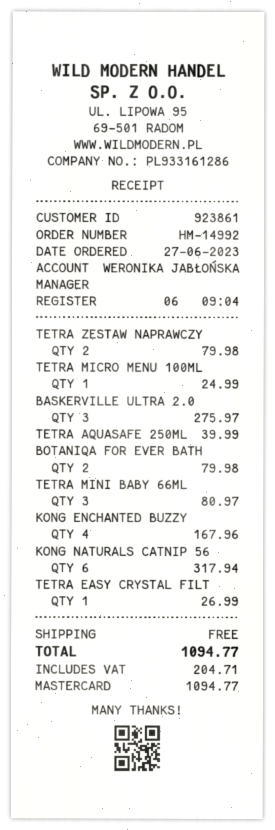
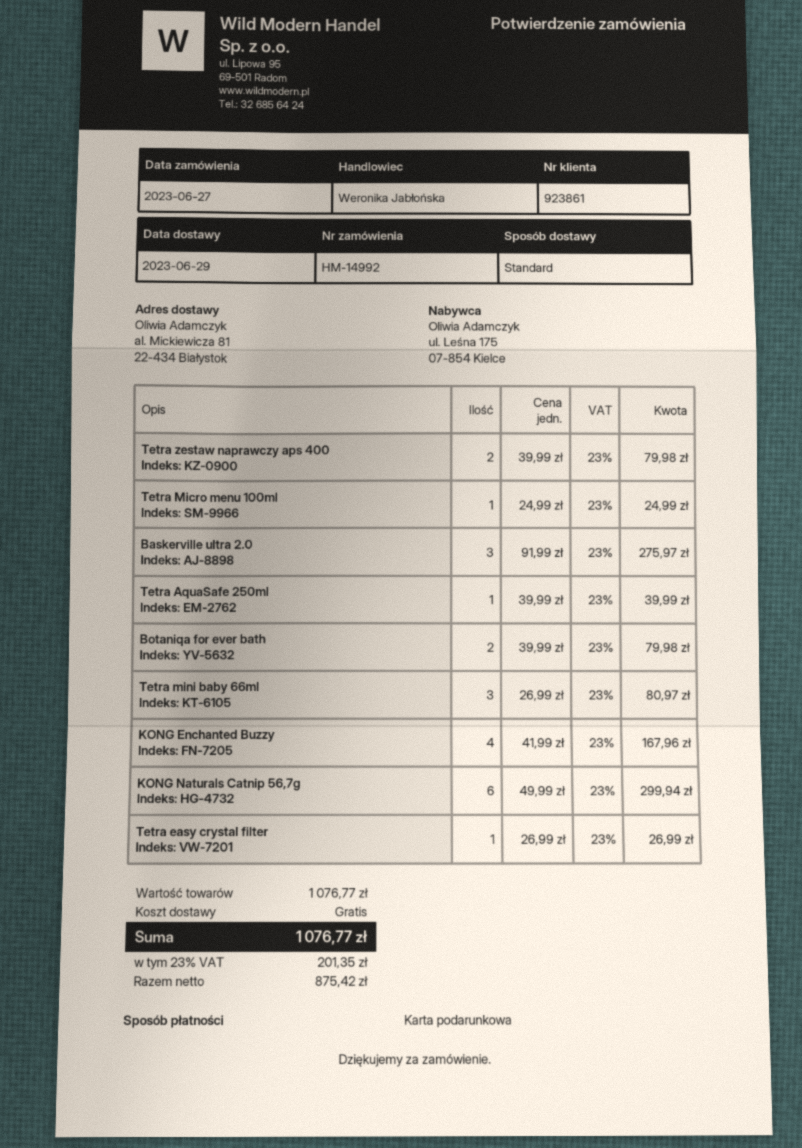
payment method: Mastercard -> gift card
KONG NATURALS CATNIP 56: 6 for 317.94 -> 6 for 299.94
tax: 204.71 -> 201.35
total: 1094.77 -> 1076.77

